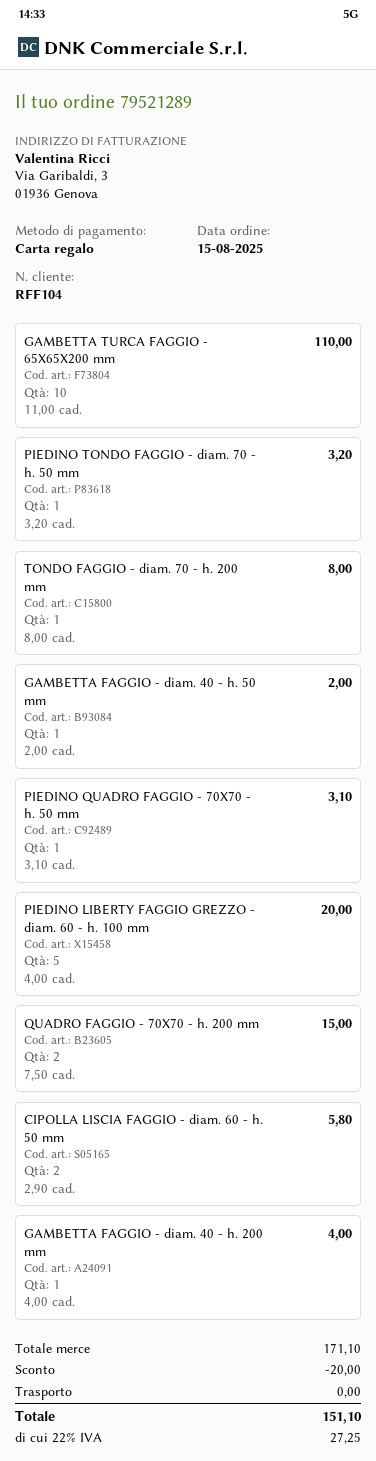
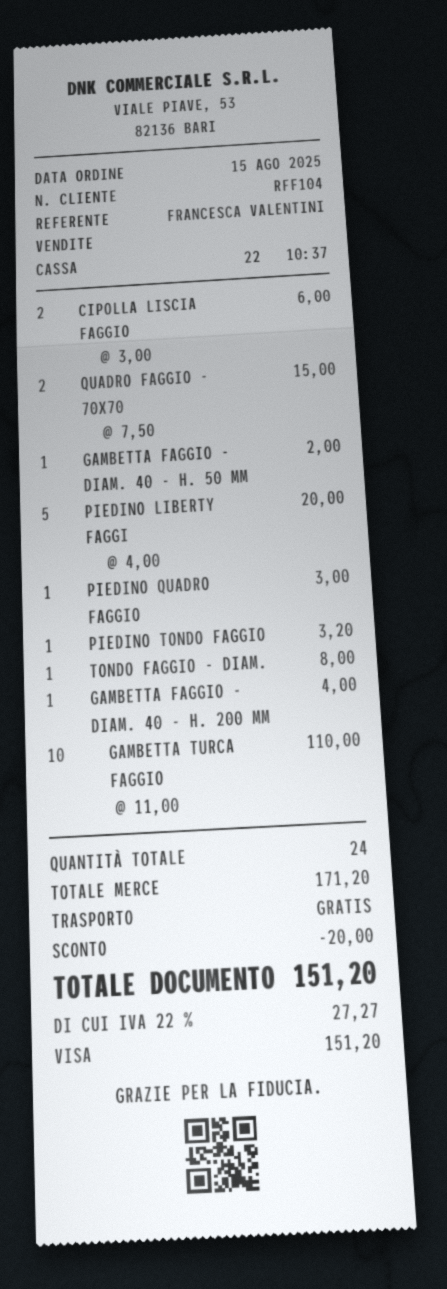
payment method: gift card -> Visa
PIEDINO QUADRO FAGGIO - 70X70 - h. 50 mm: 1 x 3.10 = 3.10 -> 1 x 3.00 = 3.00
CIPOLLA LISCIA FAGGIO - diam. 60 - h. 50 mm: 2 x 2.90 = 5.80 -> 2 x 3.00 = 6.00
subtotal: 171.10 -> 171.20
tax: 22% = 27.25 -> 22% = 27.27
total: 151.10 -> 151.20

